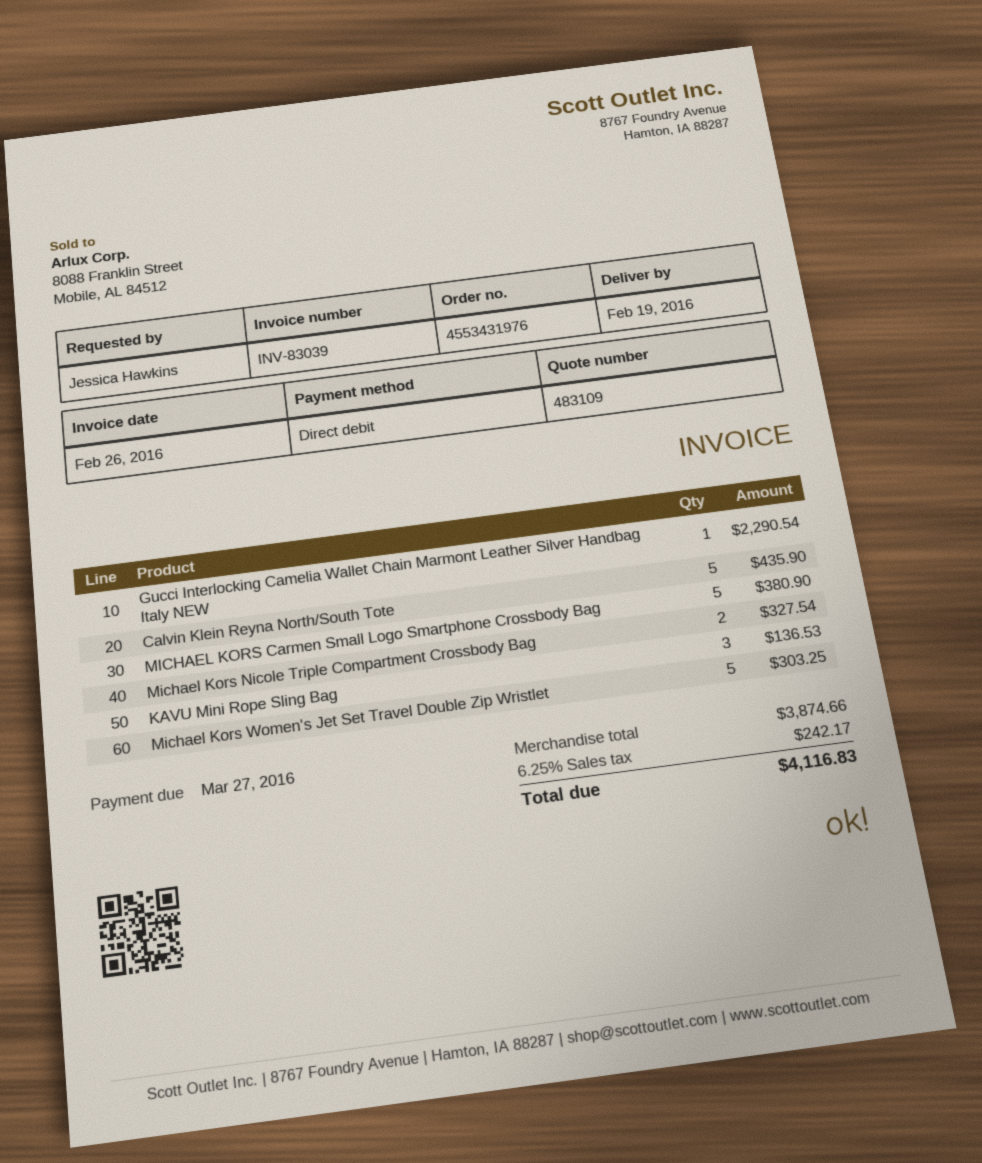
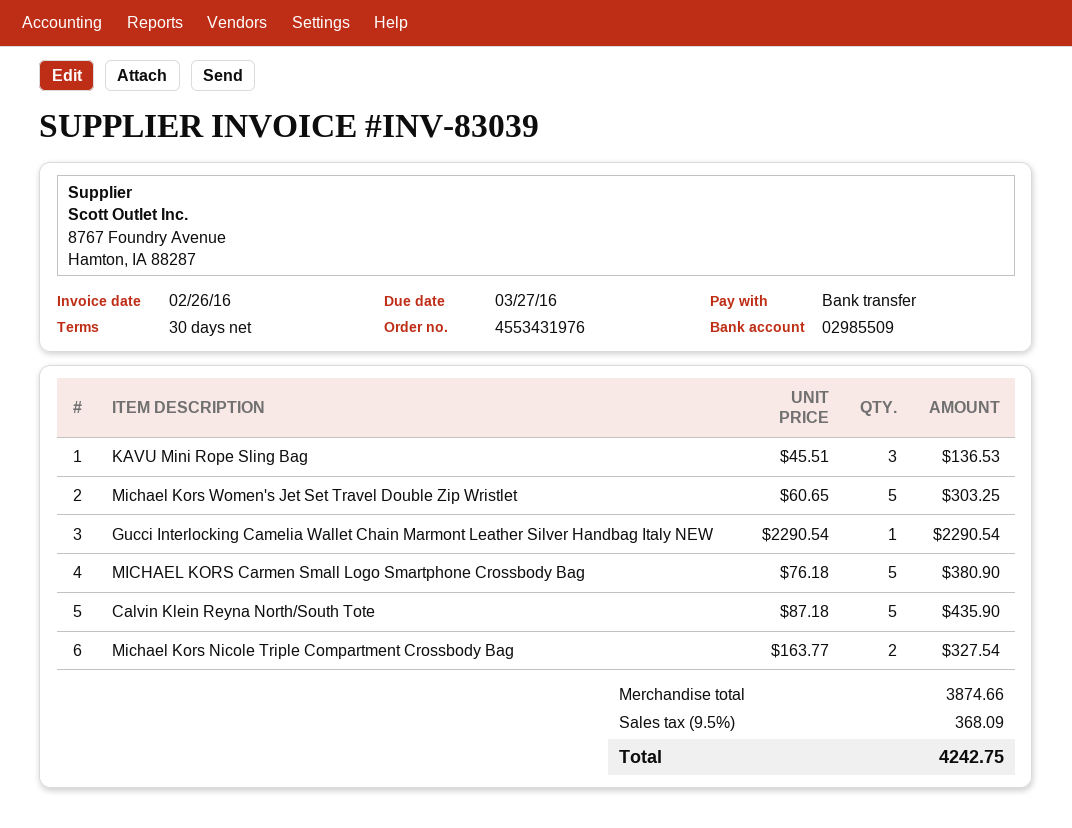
payment method: direct debit -> bank transfer
tax: 6.25% = 242.17 -> 9.5% = 368.09
total: 4116.83 -> 4242.75

